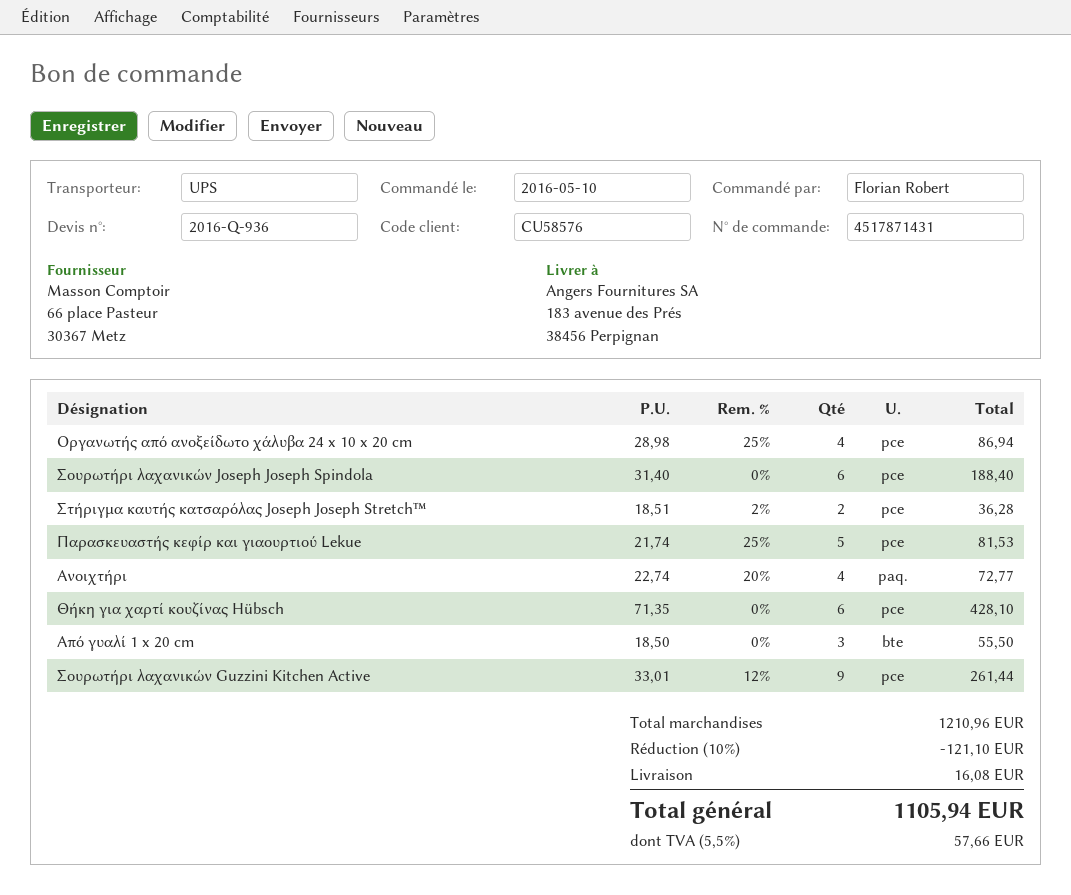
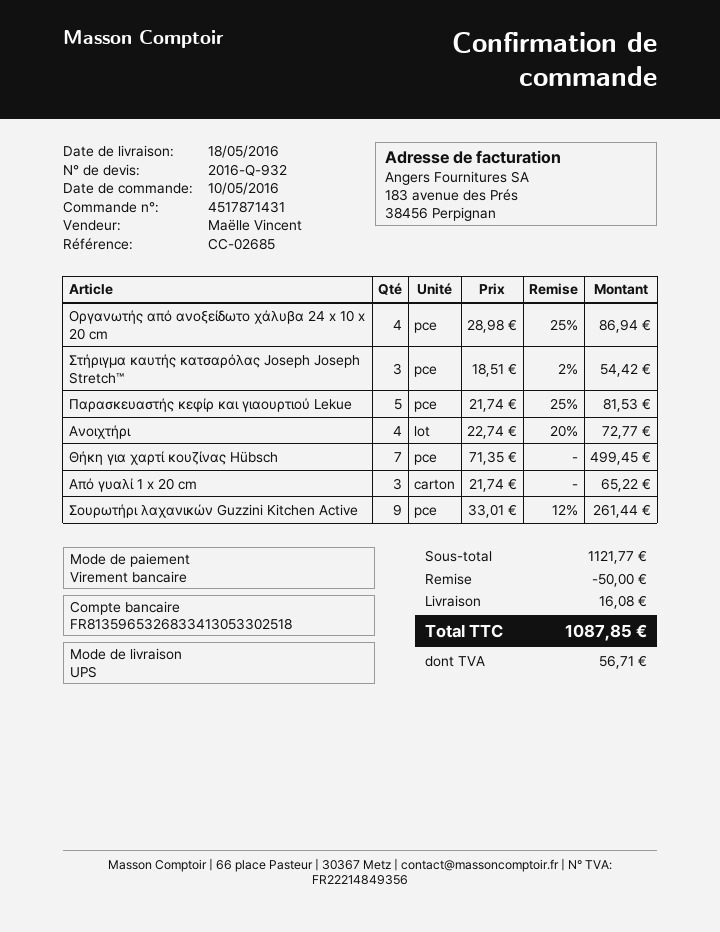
quote number: 2016-Q-936 -> 2016-Q-932
Σουρωτήρι λαχανικών Joseph Joseph Spindola: 6 x 31.40 = 188.40 -> none
Στήριγμα καυτής κατσαρόλας Joseph Joseph Stretch™: 2 x 18.51 - 2% = 36.28 -> 3 x 18.51 - 2% = 54.42
Θήκη για χαρτί κουζίνας Hübsch: 6 x 71.35 = 428.10 -> 7 x 71.35 = 499.45
Από γυαλί 1 x 20 cm: 3 x 18.50 = 55.50 -> 3 x 21.74 = 65.22
subtotal: 1210.96 -> 1121.77
discount: 121.10 -> 50.00
tax: 57.66 -> 56.71
total: 1105.94 -> 1087.85

